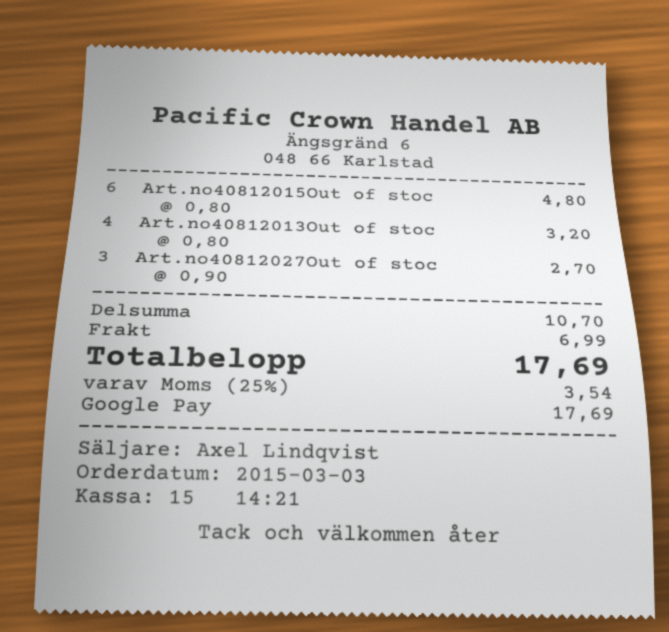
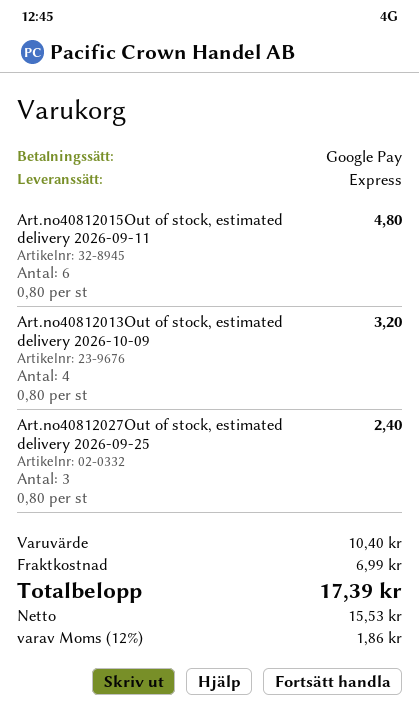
Art.no40812027Out of stoc: 3 x 0.90 = 2.70 -> 3 x 0.80 = 2.40
subtotal: 10.70 -> 10.40
tax: 25% = 3.54 -> 12% = 1.86
total: 17.69 -> 17.39

